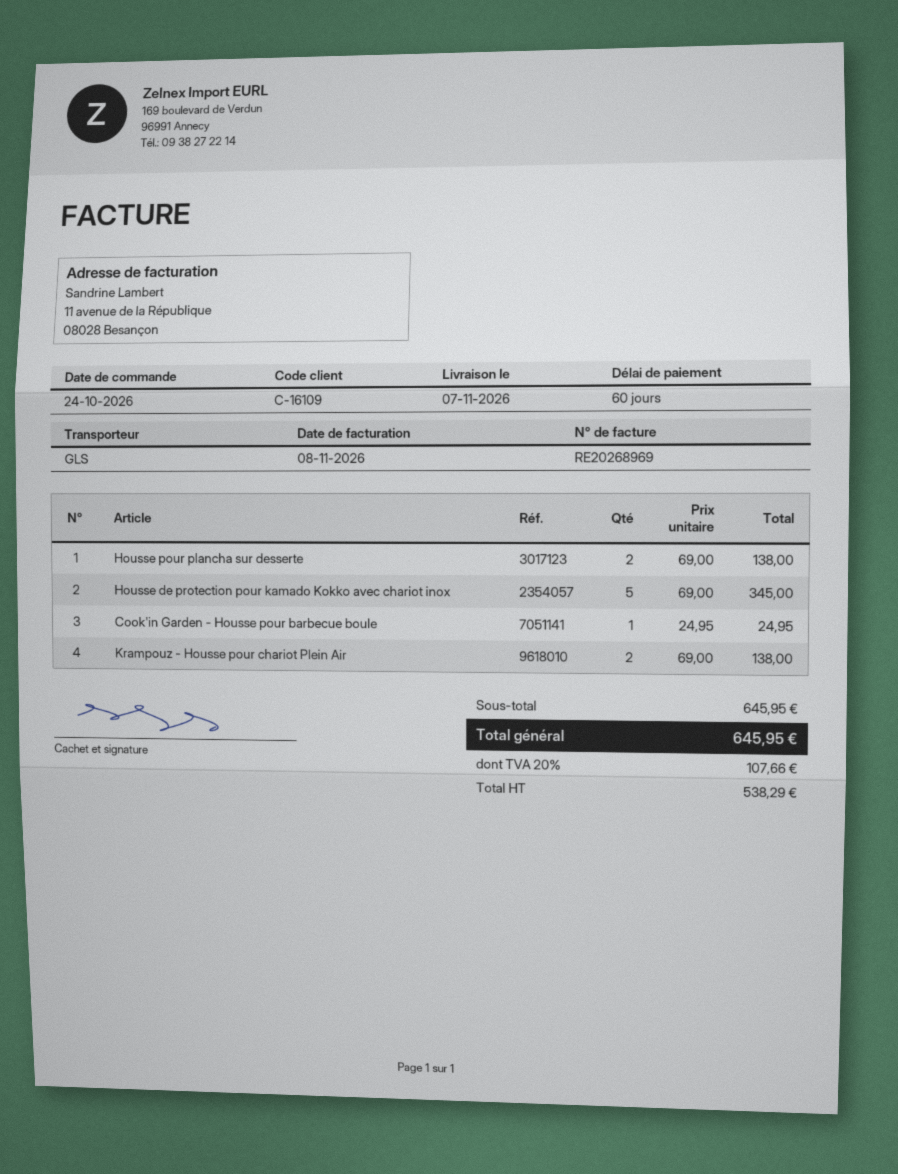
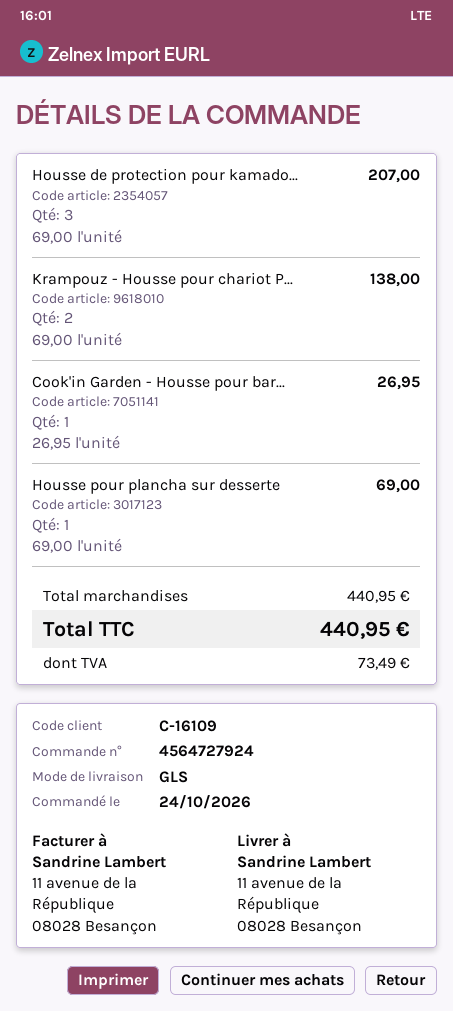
Housse pour plancha sur desserte: 2 x 69.00 = 138.00 -> 1 x 69.00 = 69.00
Housse de protection pour kamado Kokko avec chariot inox: 5 x 69.00 = 345.00 -> 3 x 69.00 = 207.00
Cook'in Garden - Housse pour barbecue boule: 1 x 24.95 = 24.95 -> 1 x 26.95 = 26.95
subtotal: 645.95 -> 440.95
tax: 107.66 -> 73.49
total: 645.95 -> 440.95

